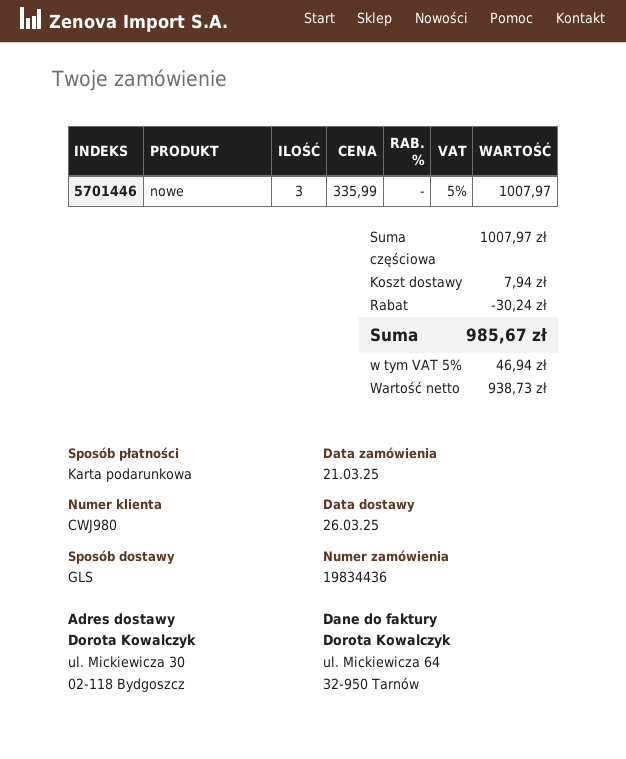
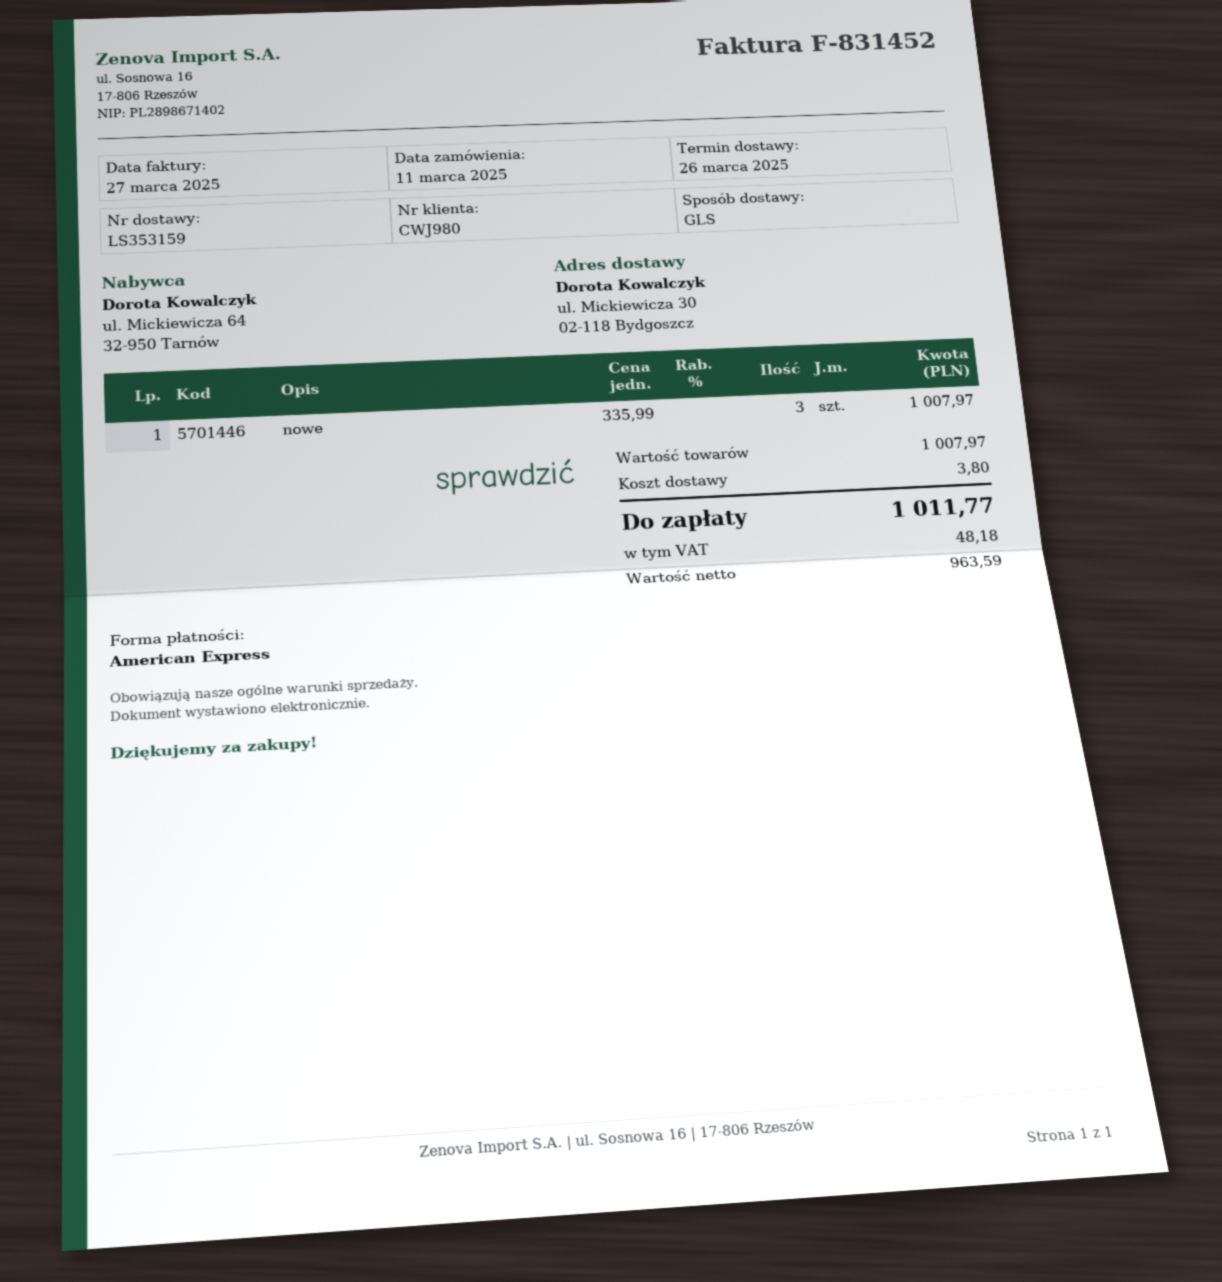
order date: 2025-03-21 -> 2025-03-11
payment method: gift card -> American Express
discount: 30.24 -> none
shipping: 7.94 -> 3.80
net: 938.73 -> 963.59
tax: 46.94 -> 48.18
total: 985.67 -> 1011.77

